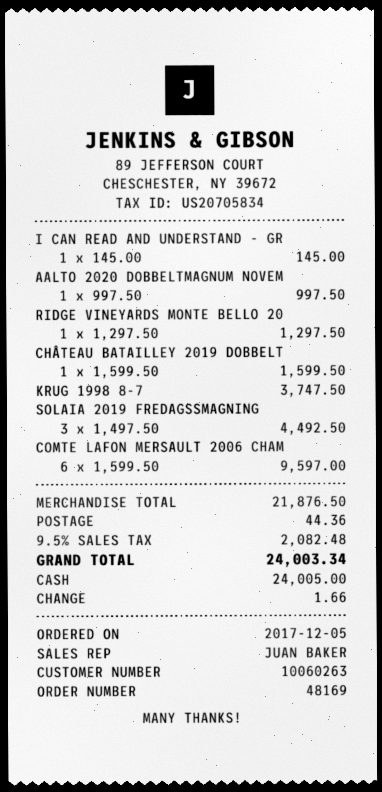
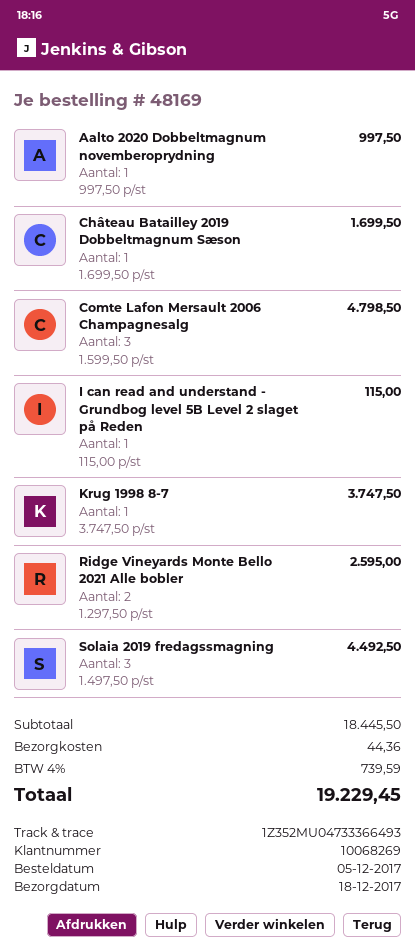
customer number: 10060263 -> 10068269
I CAN READ AND UNDERSTAND - GR: 1 x 145.00 = 145.00 -> 1 x 115.00 = 115.00
RIDGE VINEYARDS MONTE BELLO 20: 1 x 1297.50 = 1297.50 -> 2 x 1297.50 = 2595.00
CHÂTEAU BATAILLEY 2019 DOBBELT: 1 x 1599.50 = 1599.50 -> 1 x 1699.50 = 1699.50
COMTE LAFON MERSAULT 2006 CHAM: 6 x 1599.50 = 9597.00 -> 3 x 1599.50 = 4798.50
subtotal: 21876.50 -> 18445.50
tax: 9.5% = 2082.48 -> 4% = 739.59
total: 24003.34 -> 19229.45

